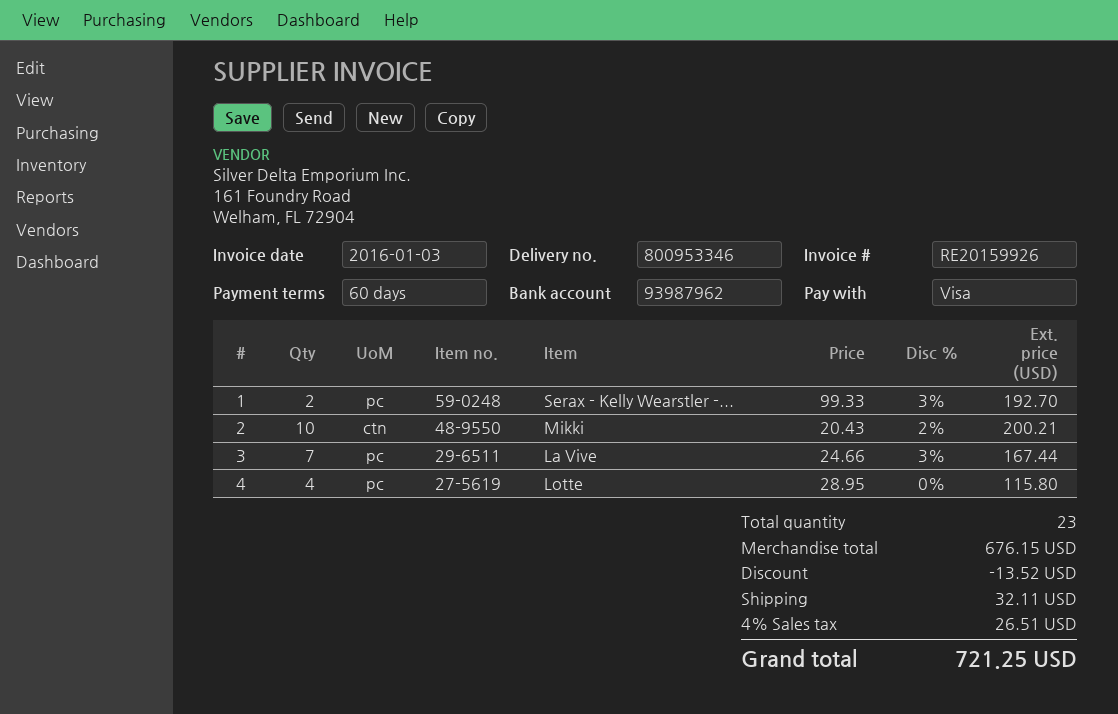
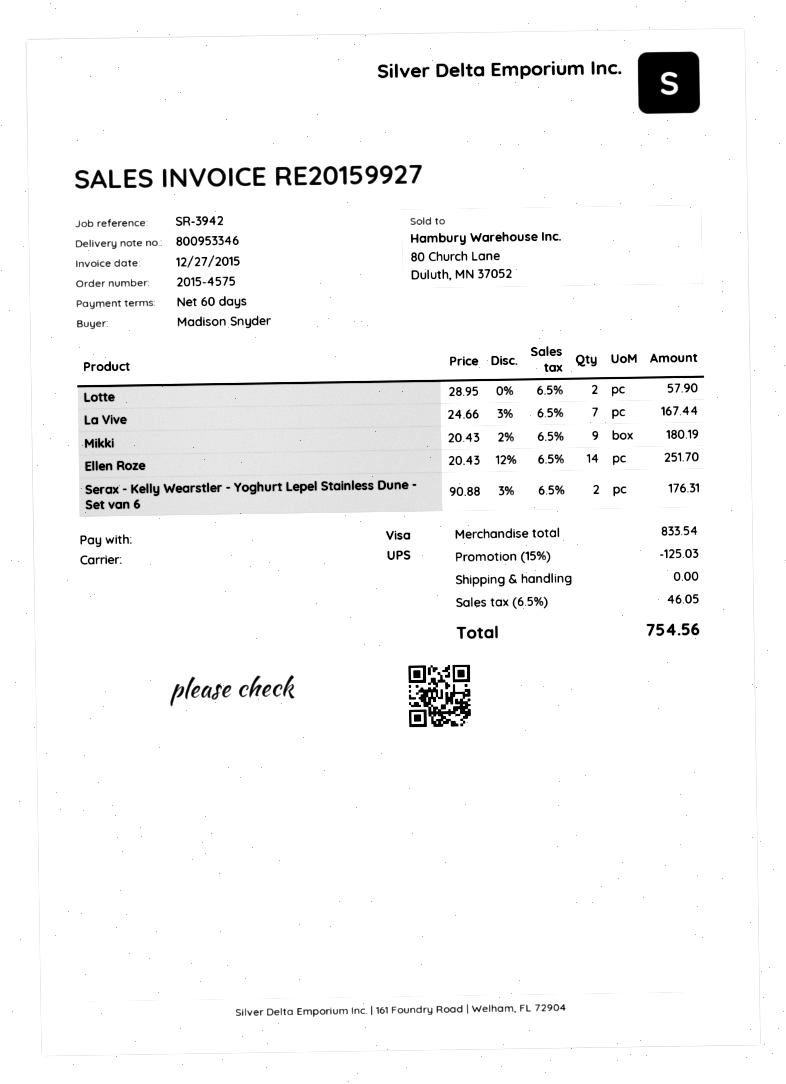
invoice number: RE20159926 -> RE20159927
invoice date: 2016-01-03 -> 2015-12-27
Serax - Kelly Wearstler -...: 2 x 99.33 - 3% = 192.70 -> 2 x 90.88 - 3% = 176.31
Mikki: 10 x 20.43 - 2% = 200.21 -> 9 x 20.43 - 2% = 180.19
Lotte: 4 x 28.95 = 115.80 -> 2 x 28.95 = 57.90
Ellen Roze: none -> 14 x 20.43 - 12% = 251.70
subtotal: 676.15 -> 833.54
discount: 13.52 -> 125.03
shipping: 32.11 -> 0.00
tax: 4% = 26.51 -> 6.5% = 46.05
total: 721.25 -> 754.56

